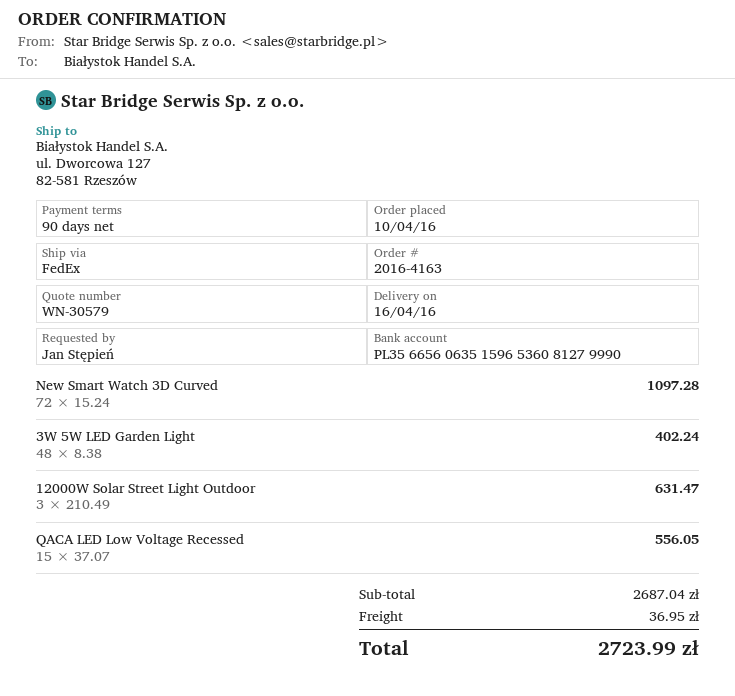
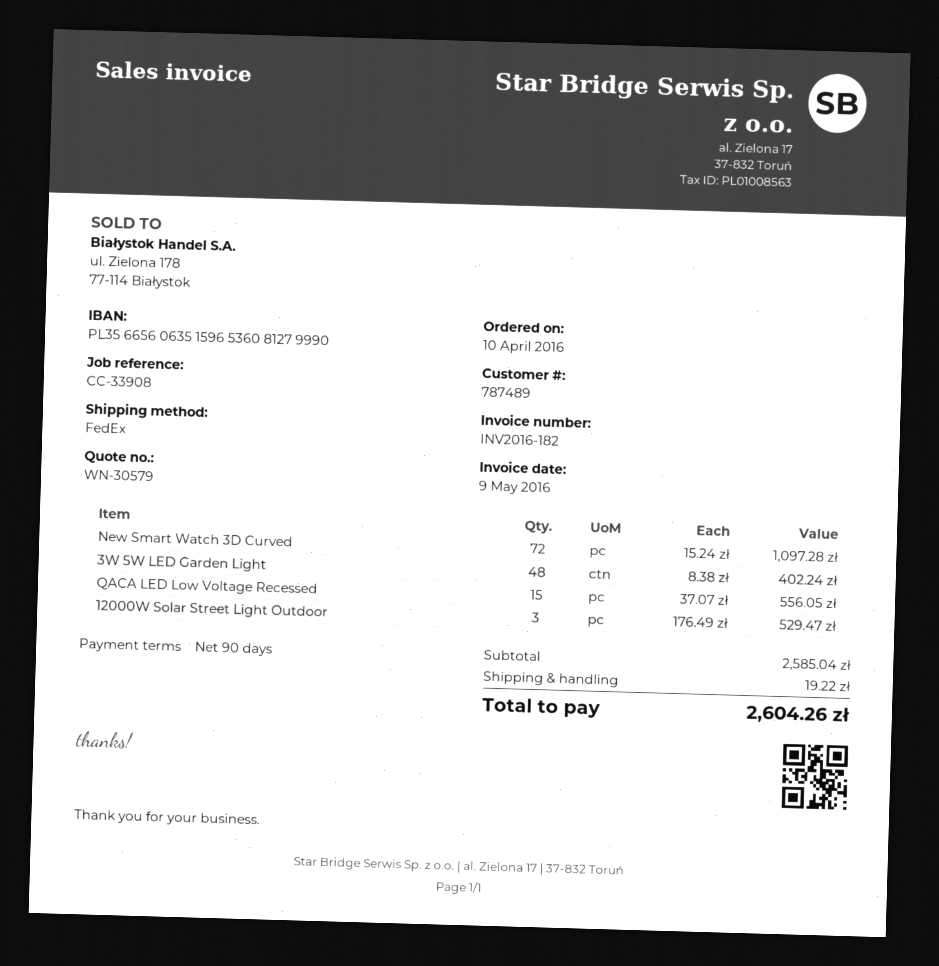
12000W Solar Street Light Outdoor: 3 x 210.49 = 631.47 -> 3 x 176.49 = 529.47
subtotal: 2687.04 -> 2585.04
shipping: 36.95 -> 19.22
total: 2723.99 -> 2604.26

